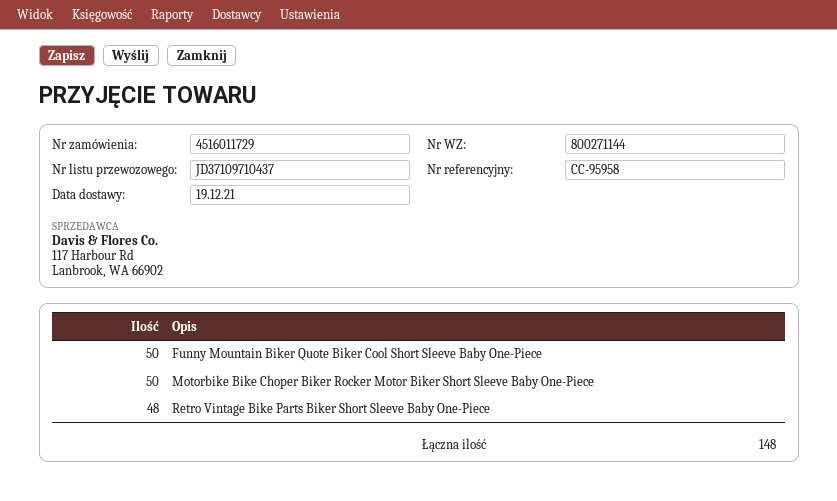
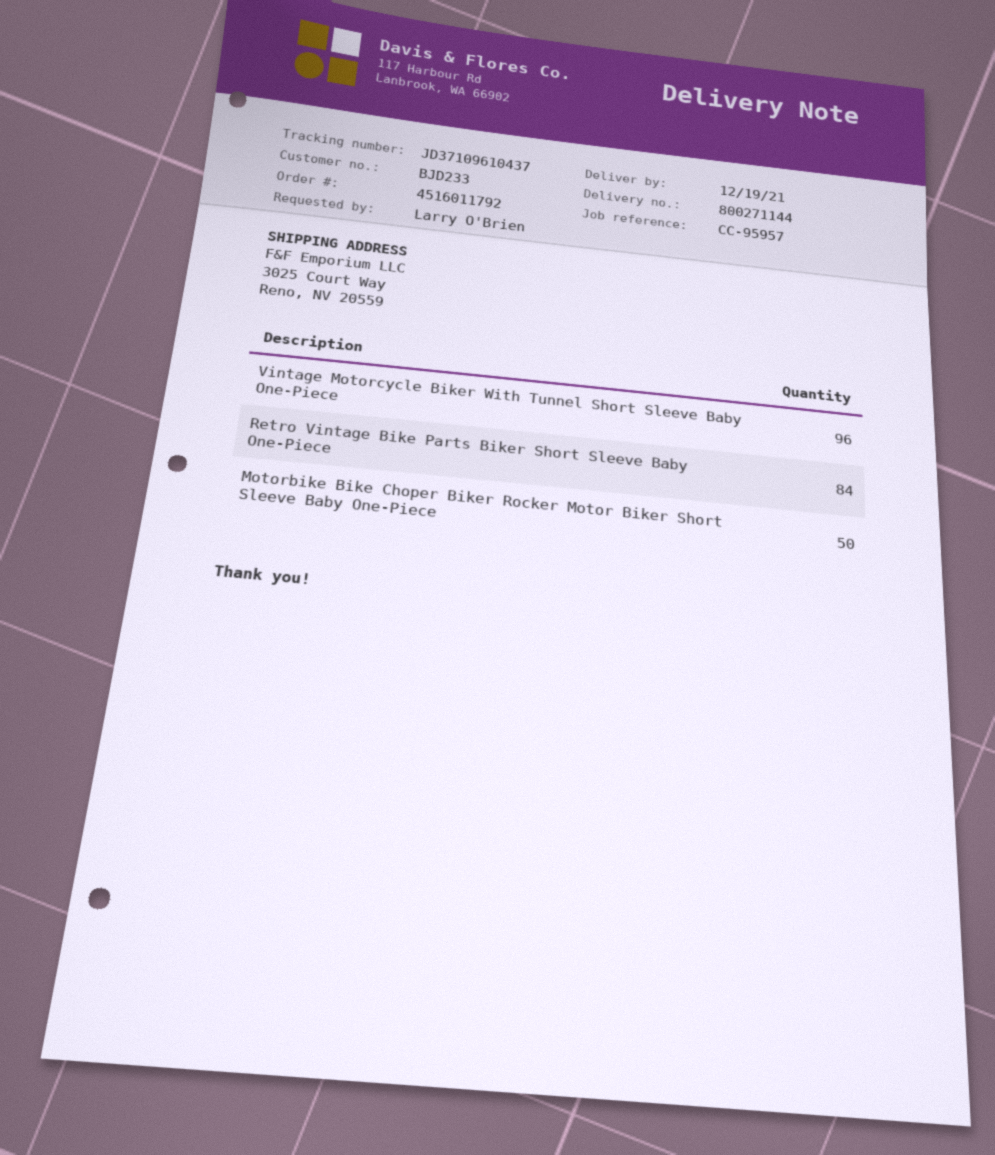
order number: 4516011729 -> 4516011792
reference: CC-95958 -> CC-95957
tracking number: JD37109710437 -> JD37109610437
Funny Mountain Biker Quote Biker Cool Short Sleeve Baby One-Piece: 50 -> none
Retro Vintage Bike Parts Biker Short Sleeve Baby One-Piece: 48 -> 84
Vintage Motorcycle Biker With Tunnel Short Sleeve Baby One-Piece: none -> 96

